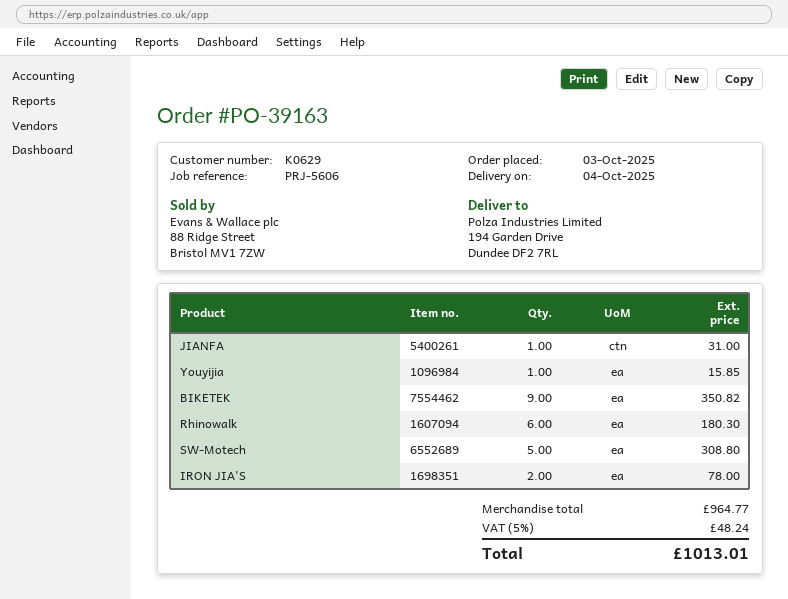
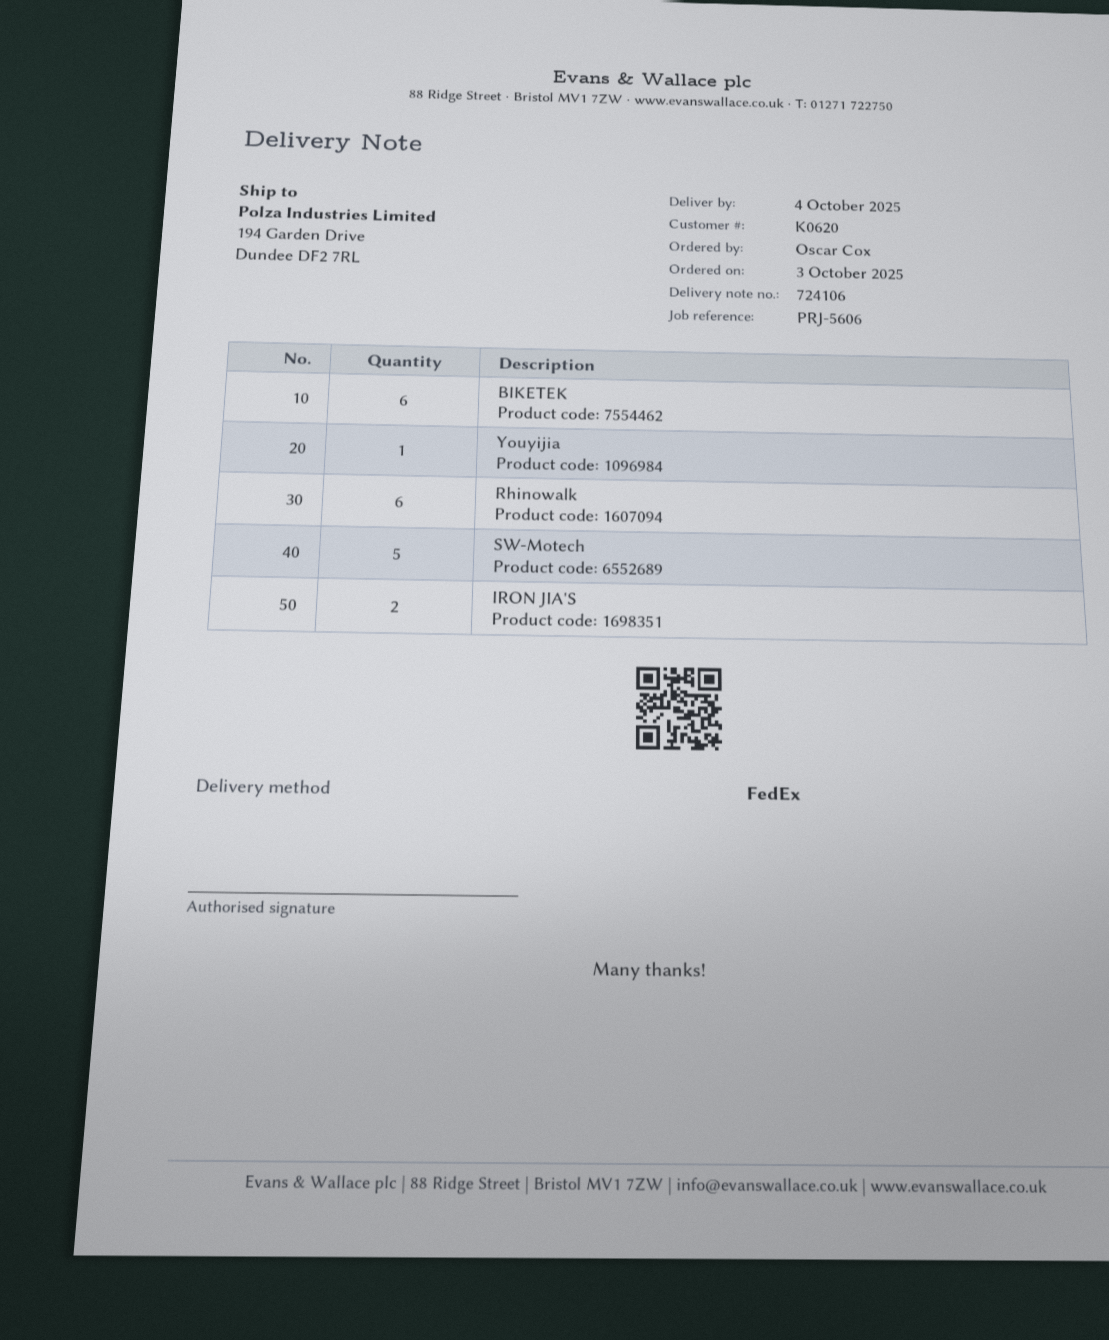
customer number: K0629 -> K0620
JIANFA: 1 -> none
BIKETEK: 9 -> 6

